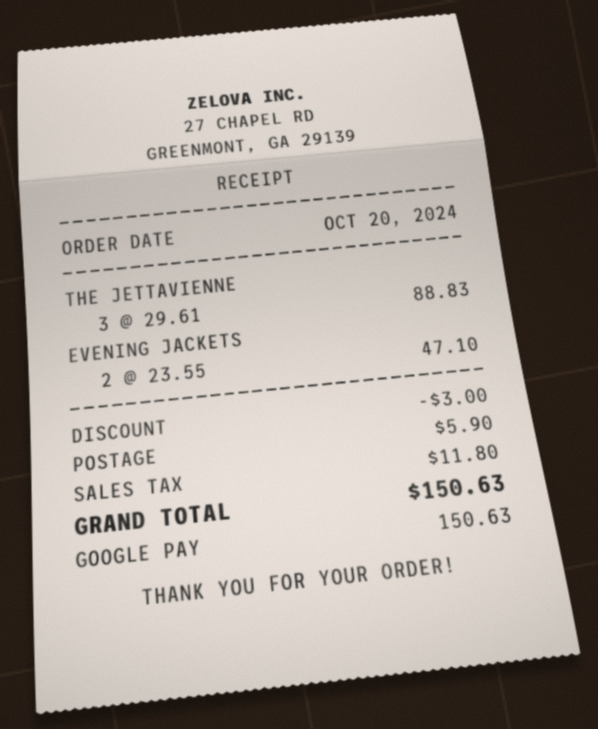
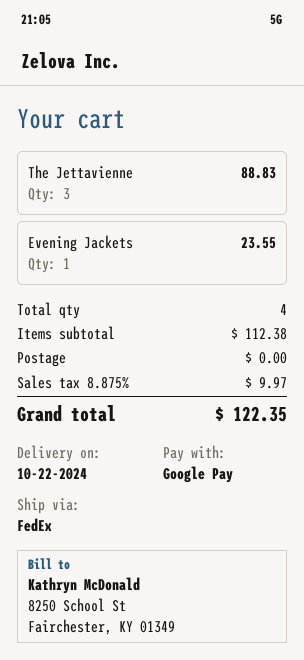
EVENING JACKETS: 2 for 47.10 -> 1 for 23.55
discount: 3.00 -> none
shipping: 5.90 -> 0.00
tax: 11.80 -> 9.97
total: 150.63 -> 122.35

